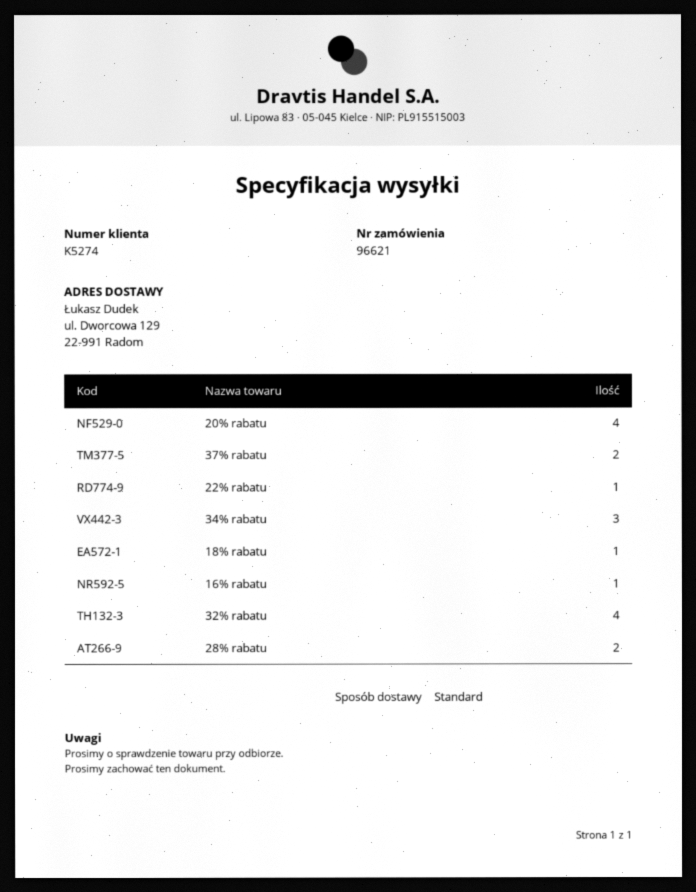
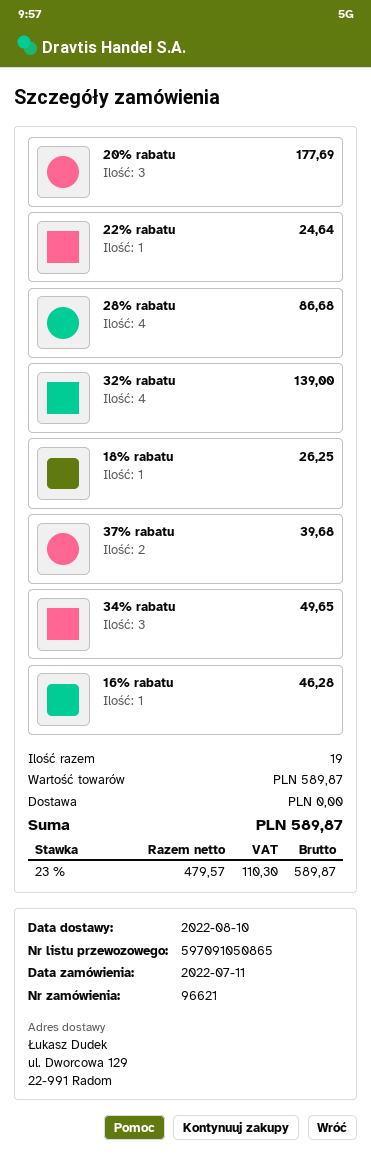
20% rabatu: 4 -> 3
28% rabatu: 2 -> 4

